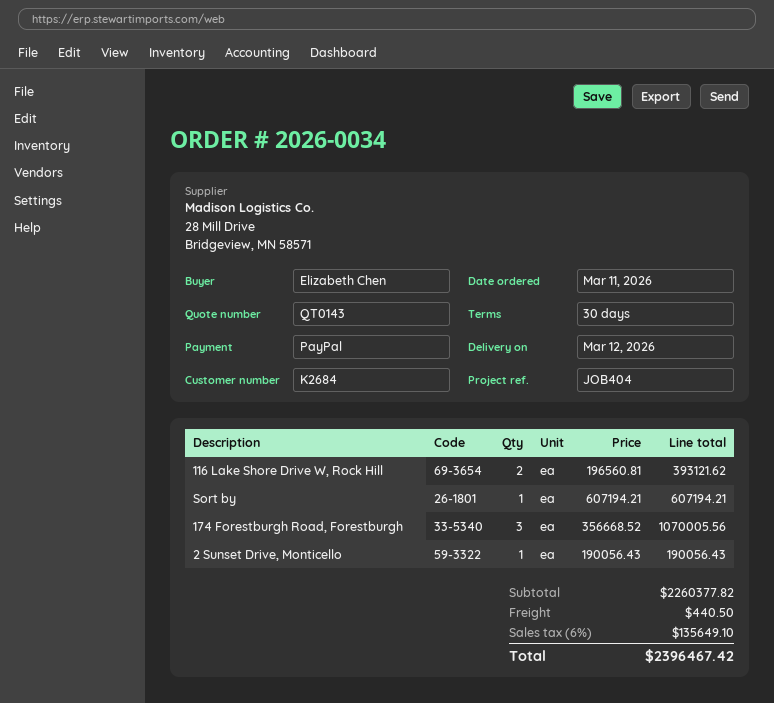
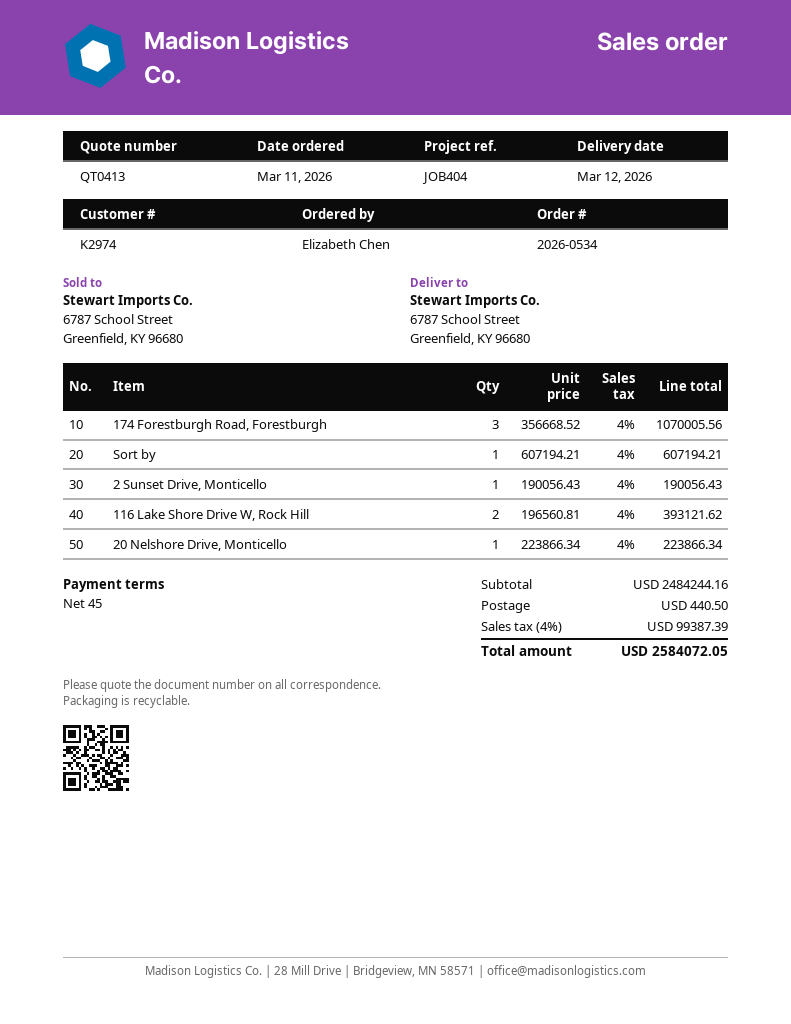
quote number: QT0143 -> QT0413
order number: 2026-0034 -> 2026-0534
payment terms: 30 days -> 45 days
customer number: K2684 -> K2974
20 Nelshore Drive, Monticello: none -> 1 x 223866.34 = 223866.34
subtotal: 2260377.82 -> 2484244.16
tax: 6% = 135649.10 -> 4% = 99387.39
total: 2396467.42 -> 2584072.05

